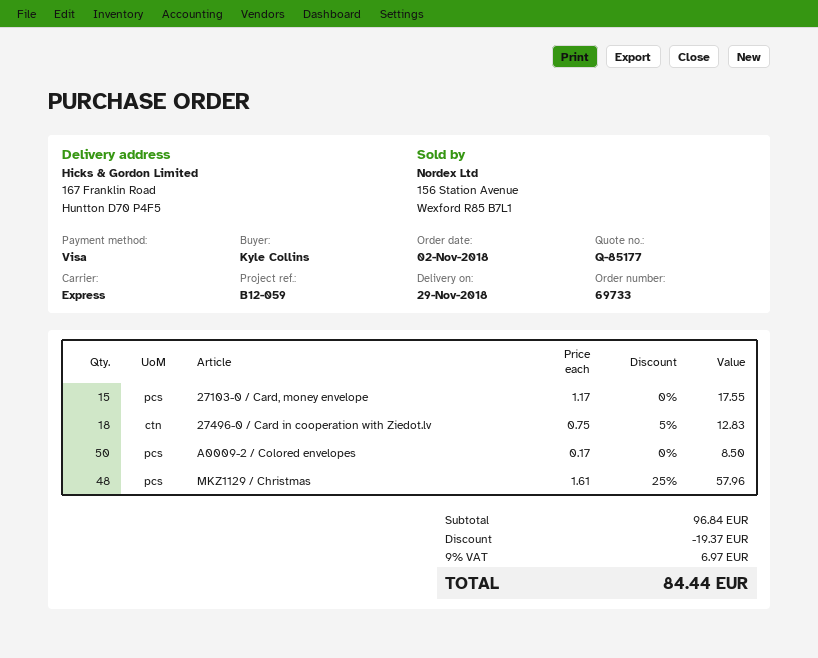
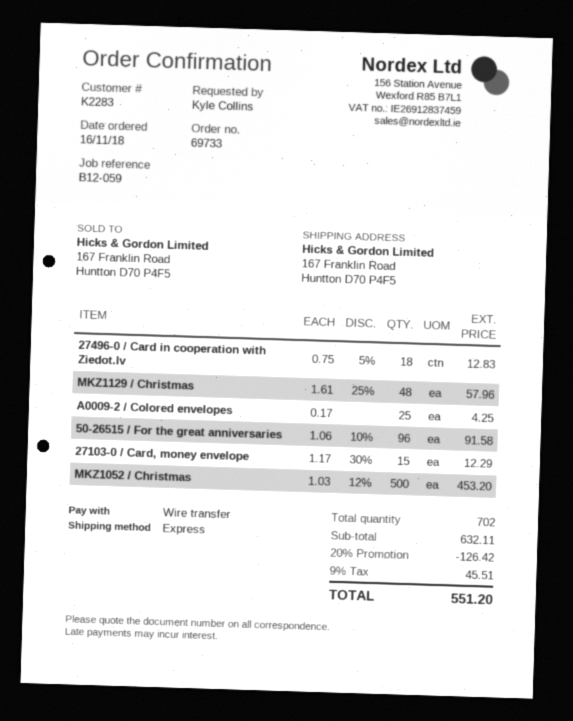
order date: 2018-11-02 -> 2018-11-16
payment method: Visa -> bank transfer
27103-0 / Card, money envelope: 15 x 1.17 = 17.55 -> 15 x 1.17 - 30% = 12.29
A0009-2 / Colored envelopes: 50 x 0.17 = 8.50 -> 25 x 0.17 = 4.25
50-26515 / For the great anniversaries: none -> 96 x 1.06 - 10% = 91.58
MKZ1052 / Christmas: none -> 500 x 1.03 - 12% = 453.20
subtotal: 96.84 -> 632.11
discount: 19.37 -> 126.42
tax: 9% = 6.97 -> 9% = 45.51
total: 84.44 -> 551.20

